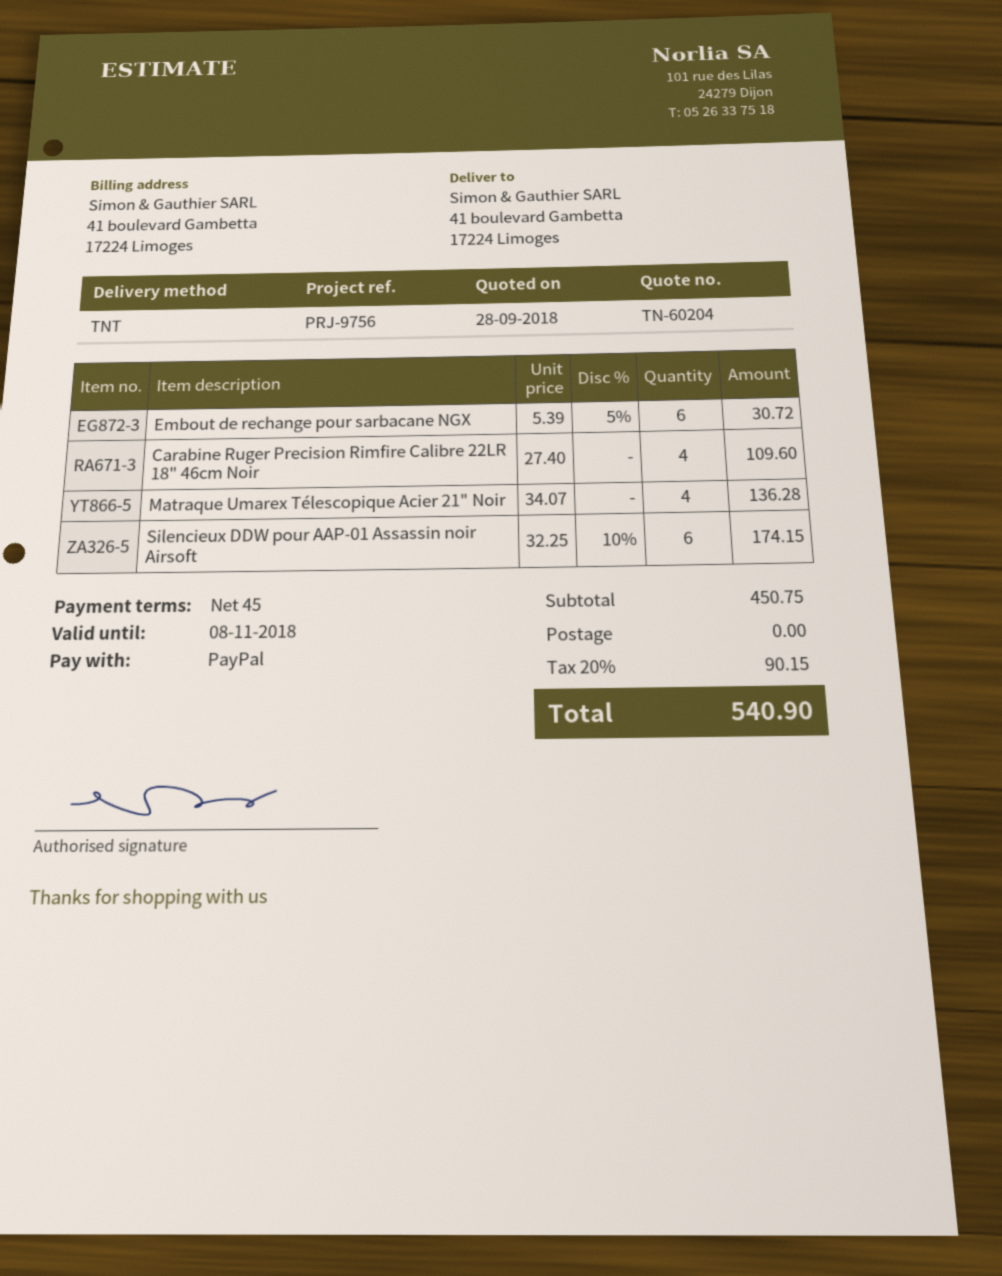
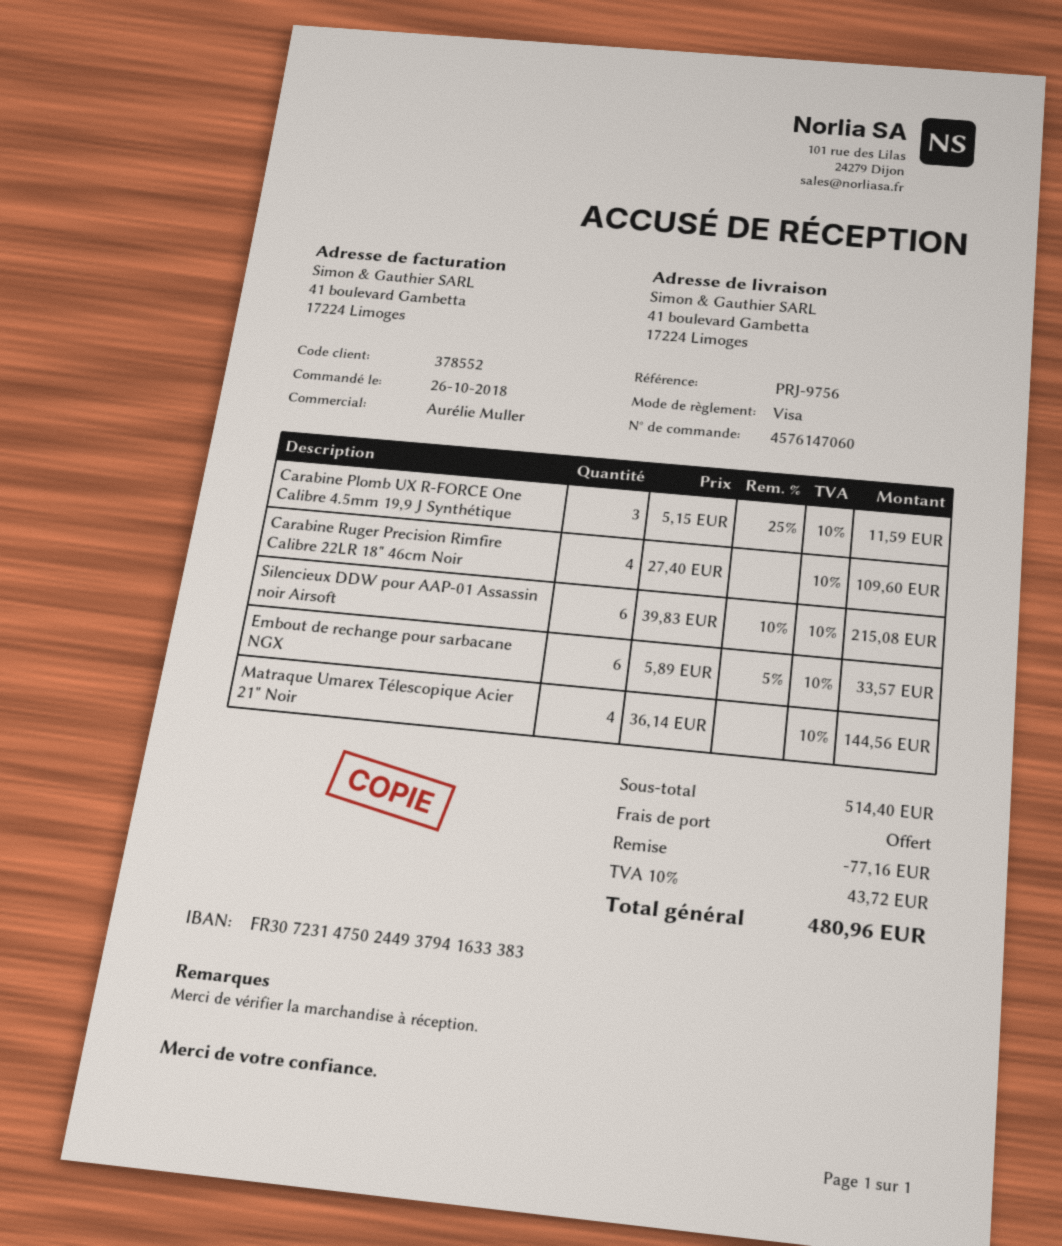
payment method: PayPal -> Visa
Embout de rechange pour sarbacane NGX: 6 x 5.39 - 5% = 30.72 -> 6 x 5.89 - 5% = 33.57
Matraque Umarex Télescopique Acier 21" Noir: 4 x 34.07 = 136.28 -> 4 x 36.14 = 144.56
Silencieux DDW pour AAP-01 Assassin noir Airsoft: 6 x 32.25 - 10% = 174.15 -> 6 x 39.83 - 10% = 215.08
Carabine Plomb UX R-FORCE One Calibre 4.5mm 19,9 J Synthétique: none -> 3 x 5.15 - 25% = 11.59
subtotal: 450.75 -> 514.40
discount: none -> 77.16
tax: 20% = 90.15 -> 10% = 43.72
total: 540.90 -> 480.96

